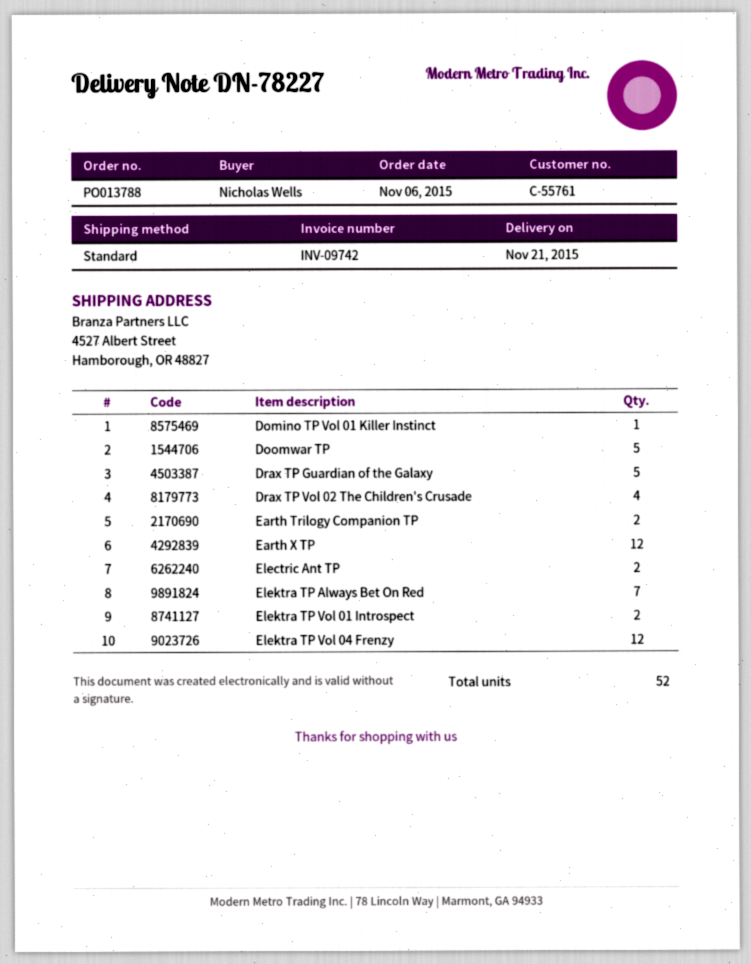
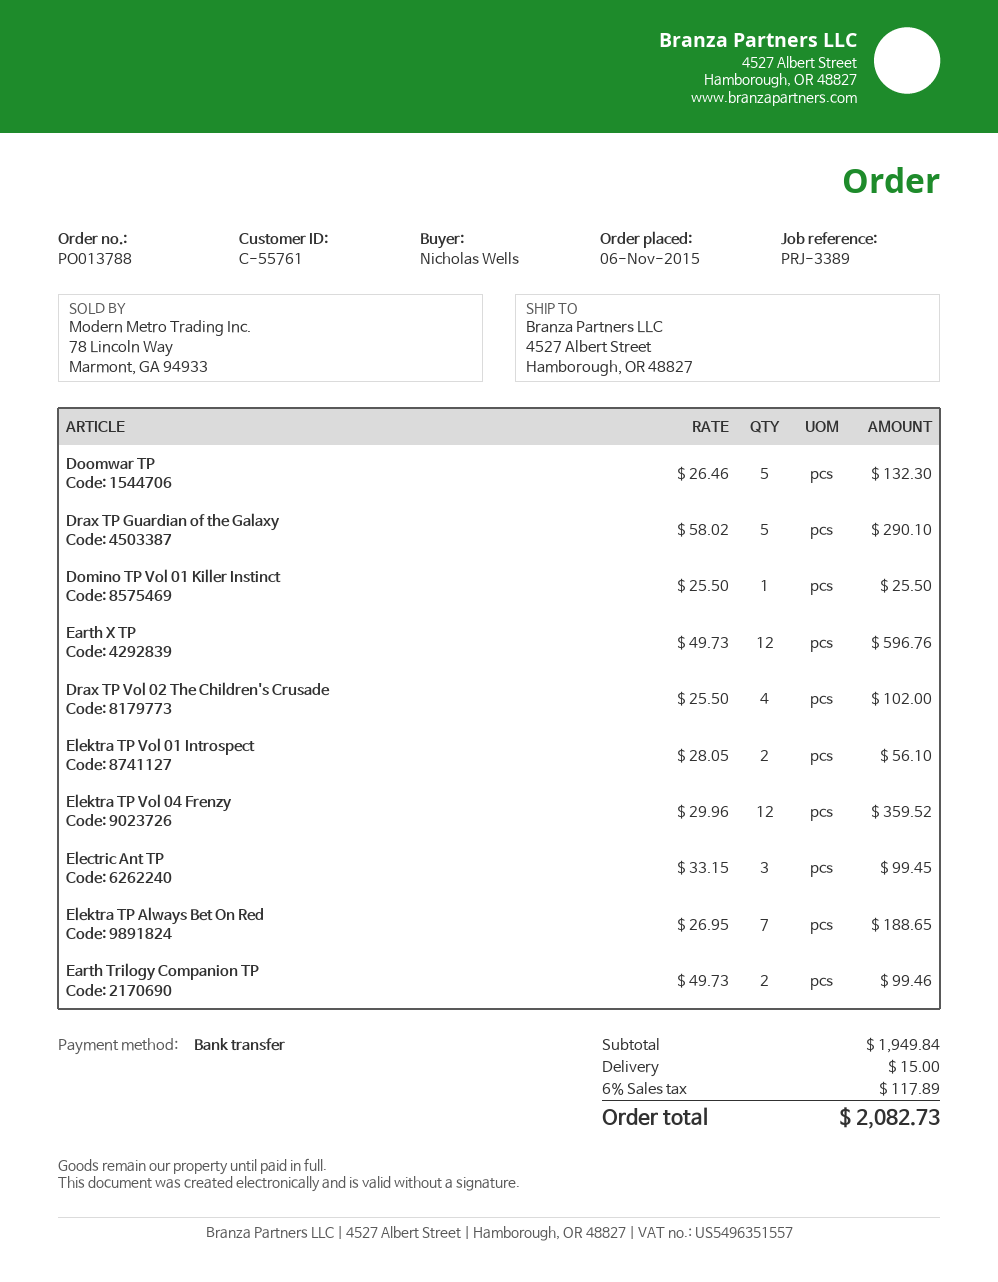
Electric Ant TP: 2 -> 3

